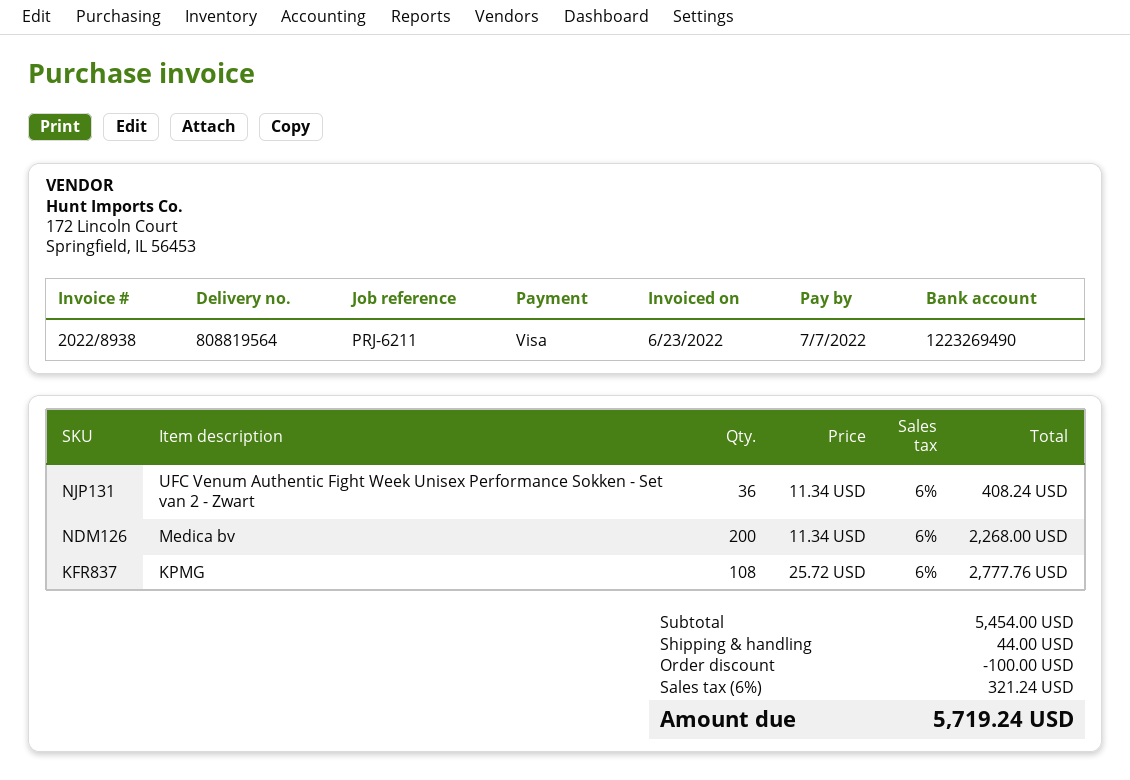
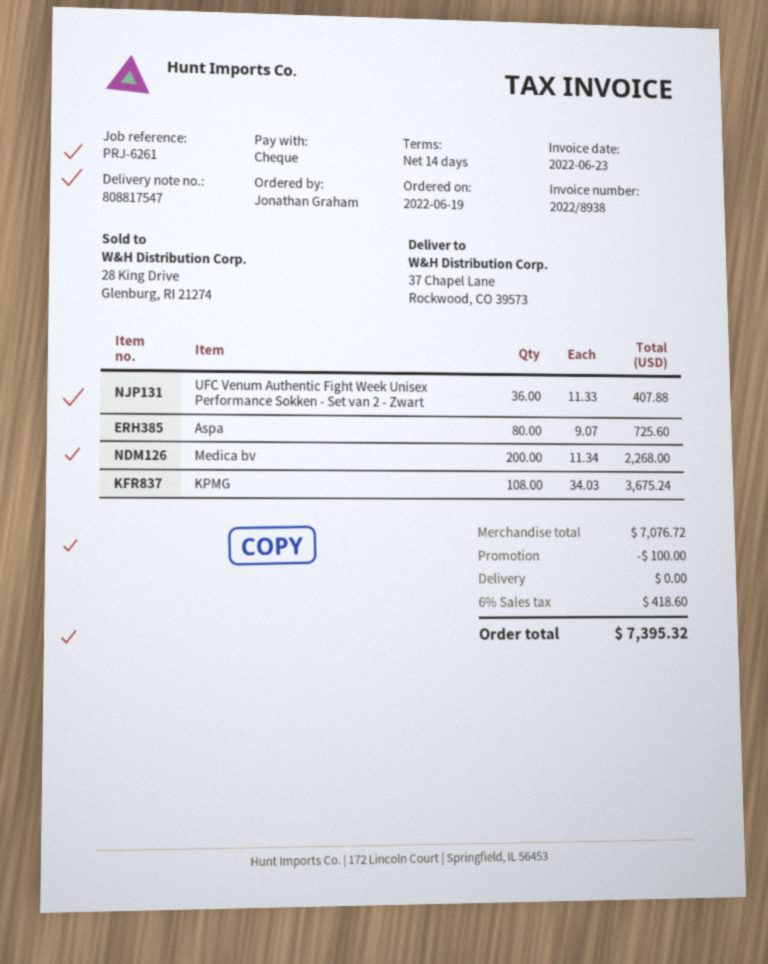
delivery note number: 808819564 -> 808817547
reference: PRJ-6211 -> PRJ-6261
payment method: Visa -> cheque
UFC Venum Authentic Fight Week Unisex Performance Sokken - Set van 2 - Zwart: 36 x 11.34 = 408.24 -> 36 x 11.33 = 407.88
KPMG: 108 x 25.72 = 2777.76 -> 108 x 34.03 = 3675.24
Aspa: none -> 80 x 9.07 = 725.60
subtotal: 5454.00 -> 7076.72
shipping: 44.00 -> 0.00
tax: 6% = 321.24 -> 6% = 418.60
total: 5719.24 -> 7395.32

